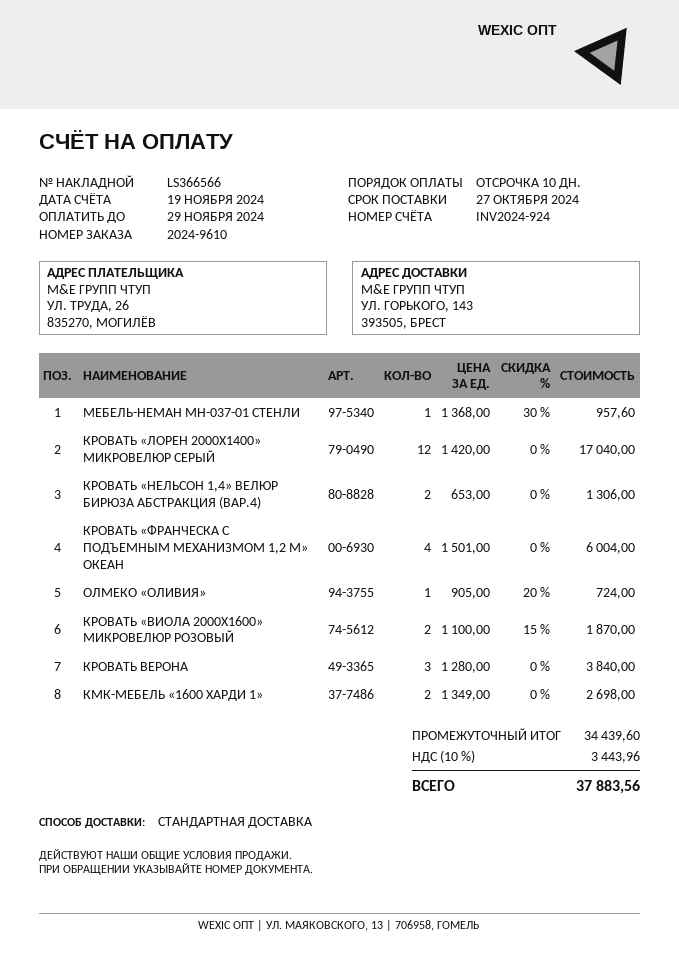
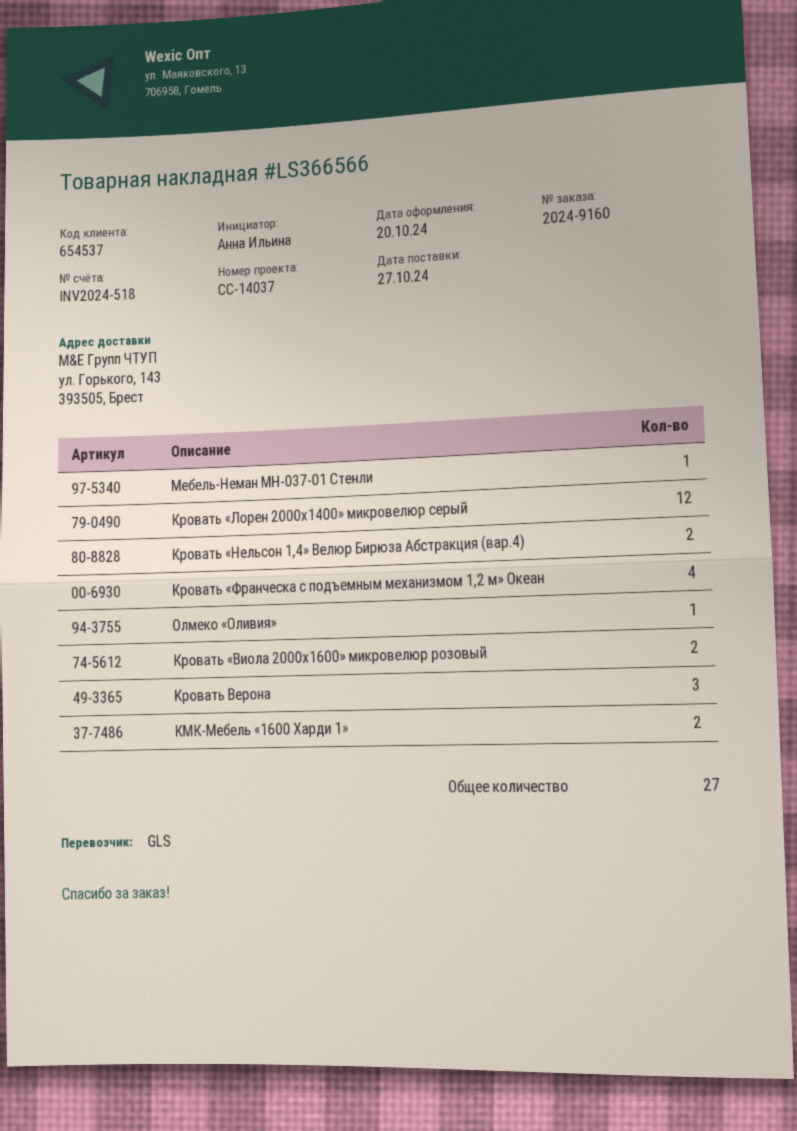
order number: 2024-9610 -> 2024-9160
invoice number: INV2024-924 -> INV2024-518
shipping method: standard -> GLS

